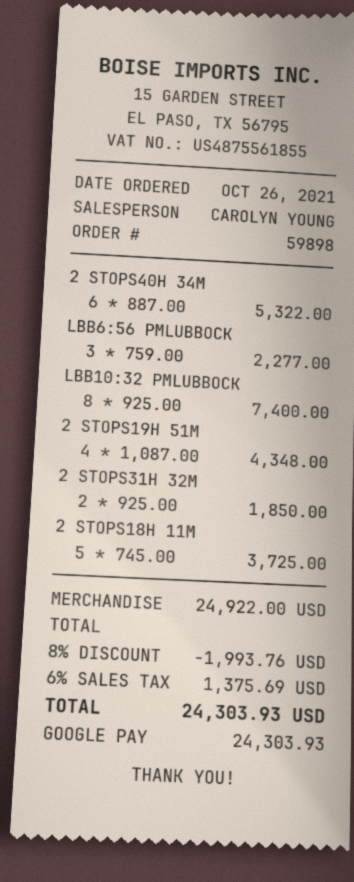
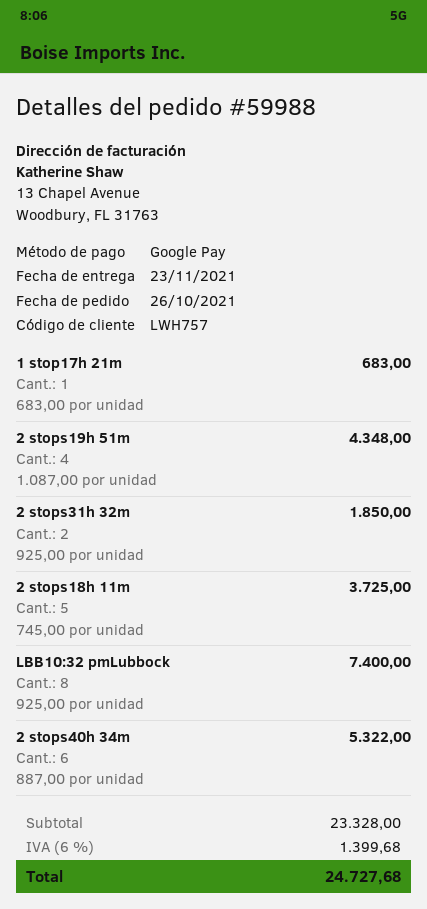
order number: 59898 -> 59988
LBB6:56 PMLUBBOCK: 3 x 759.00 = 2277.00 -> none
1 stop17h 21m: none -> 1 x 683.00 = 683.00
subtotal: 24922.00 -> 23328.00
discount: 8% = 1993.76 -> none
tax: 6% = 1375.69 -> 6% = 1399.68
total: 24303.93 -> 24727.68

